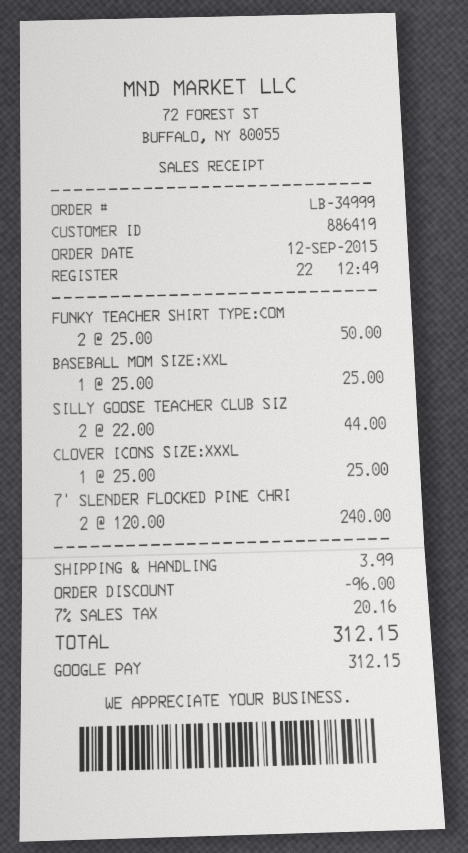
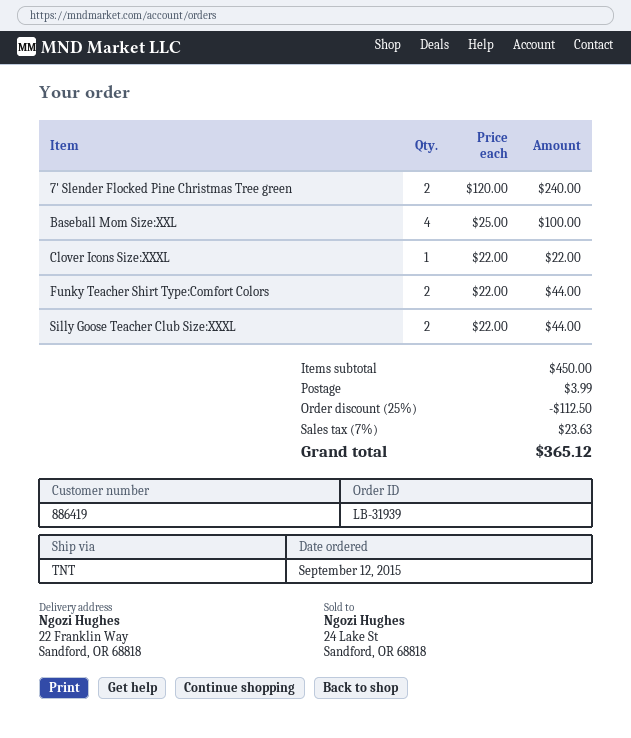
order number: LB-34999 -> LB-31939
FUNKY TEACHER SHIRT TYPE:COM: 2 x 25.00 = 50.00 -> 2 x 22.00 = 44.00
BASEBALL MOM SIZE:XXL: 1 x 25.00 = 25.00 -> 4 x 25.00 = 100.00
CLOVER ICONS SIZE:XXXL: 1 x 25.00 = 25.00 -> 1 x 22.00 = 22.00
discount: 96.00 -> 112.50
tax: 7% = 20.16 -> 7% = 23.63
total: 312.15 -> 365.12

